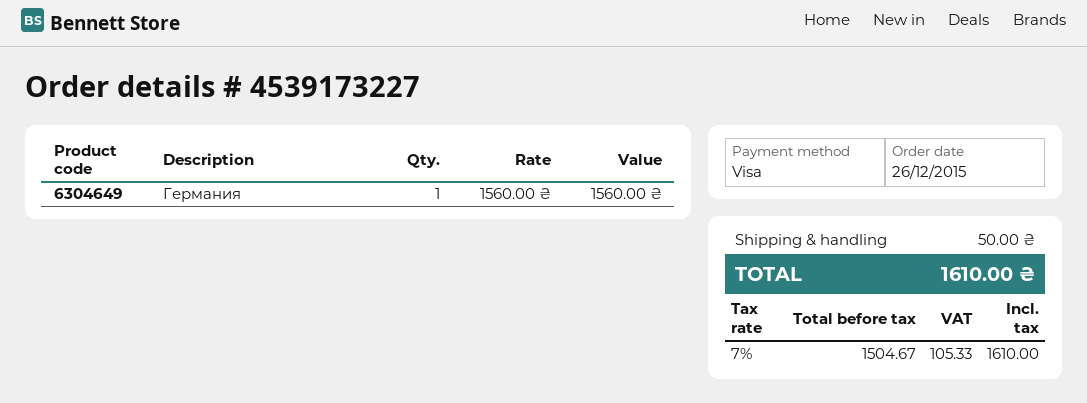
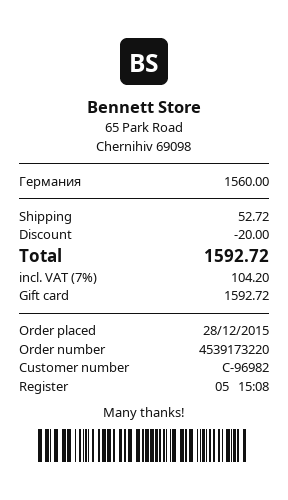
order number: 4539173227 -> 4539173220
order date: 2015-12-26 -> 2015-12-28
payment method: Visa -> gift card
discount: none -> 20.00
shipping: 50.00 -> 52.72
tax: 7% = 105.33 -> 7% = 104.20
total: 1610.00 -> 1592.72

